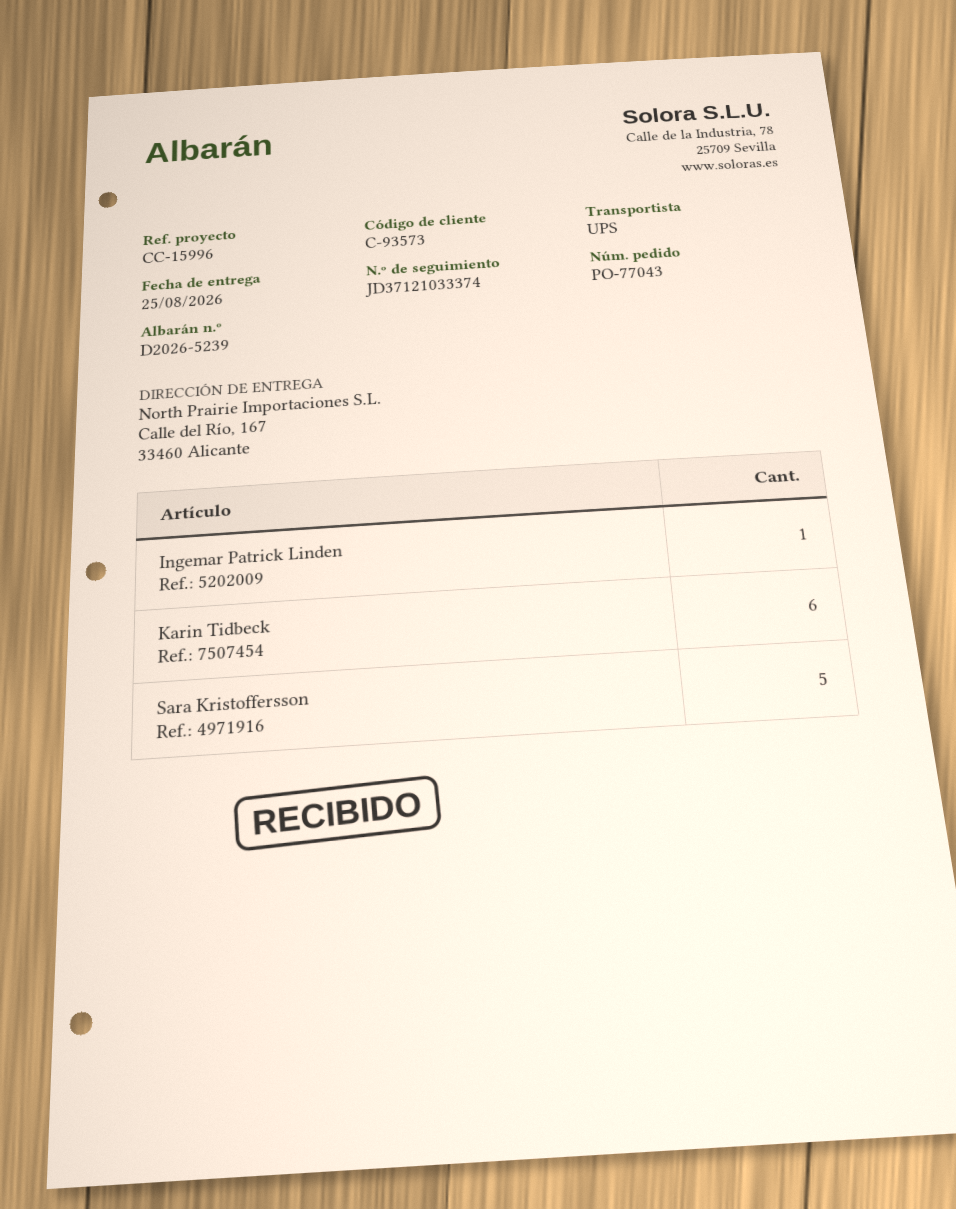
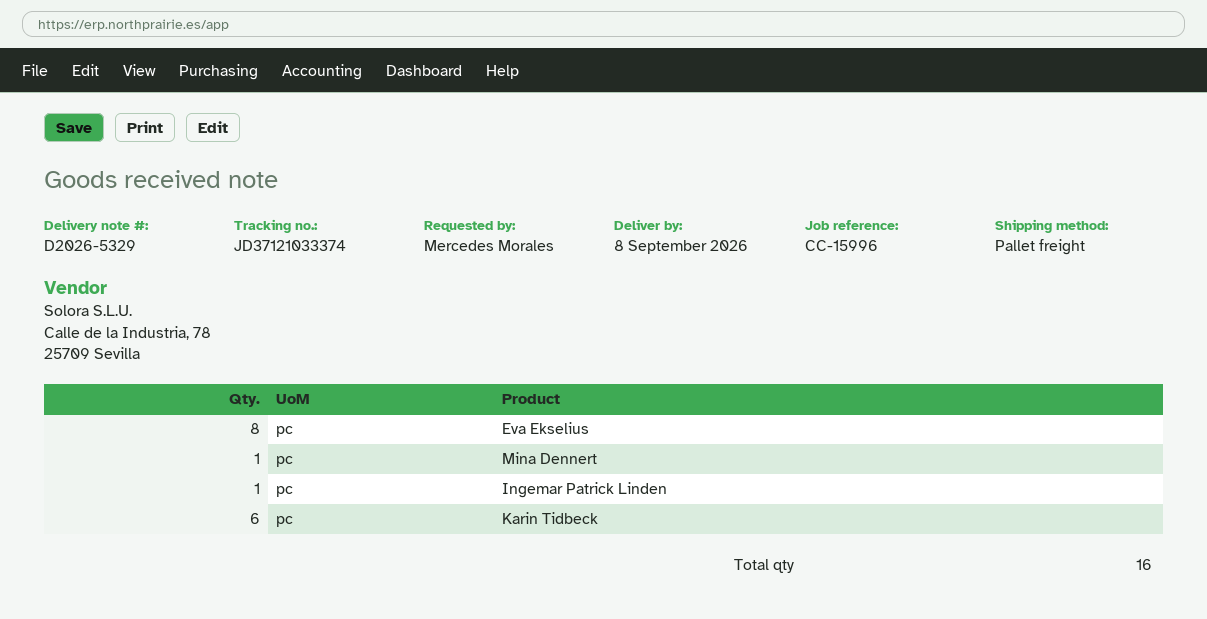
delivery note number: D2026-5239 -> D2026-5329
delivery date: 2026-08-25 -> 2026-09-08
shipping method: UPS -> pallet freight
Sara Kristoffersson: 5 -> none
Eva Ekselius: none -> 8
Mina Dennert: none -> 1

